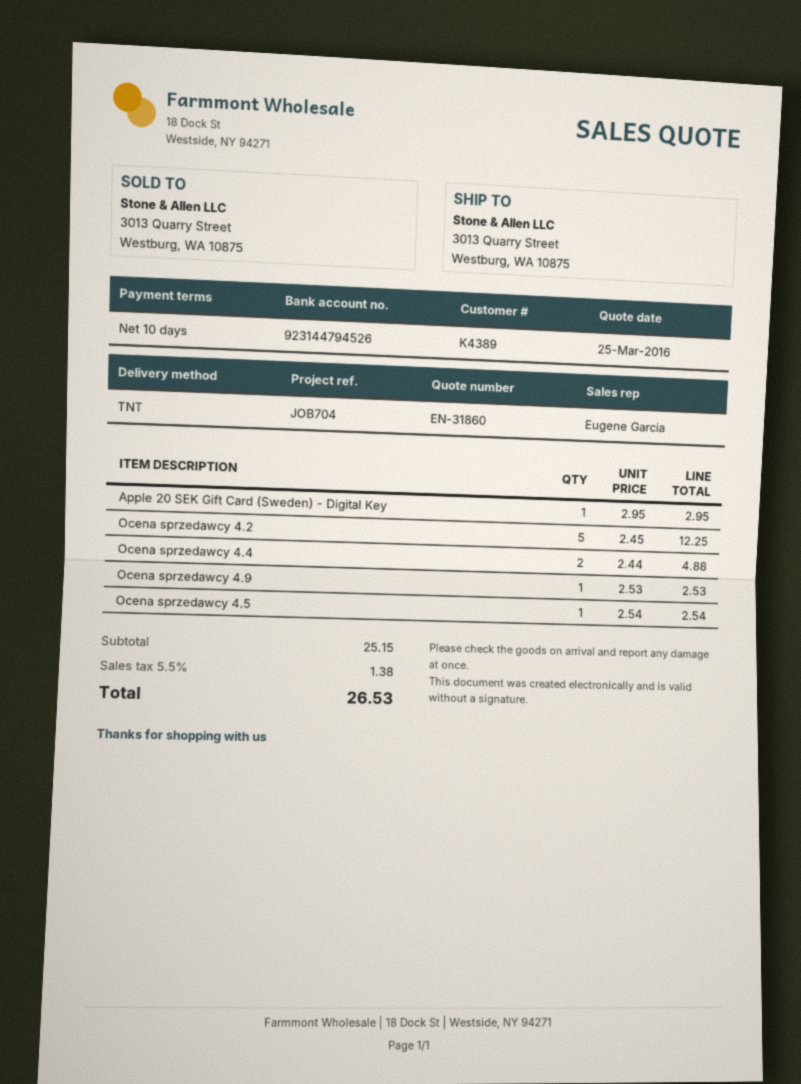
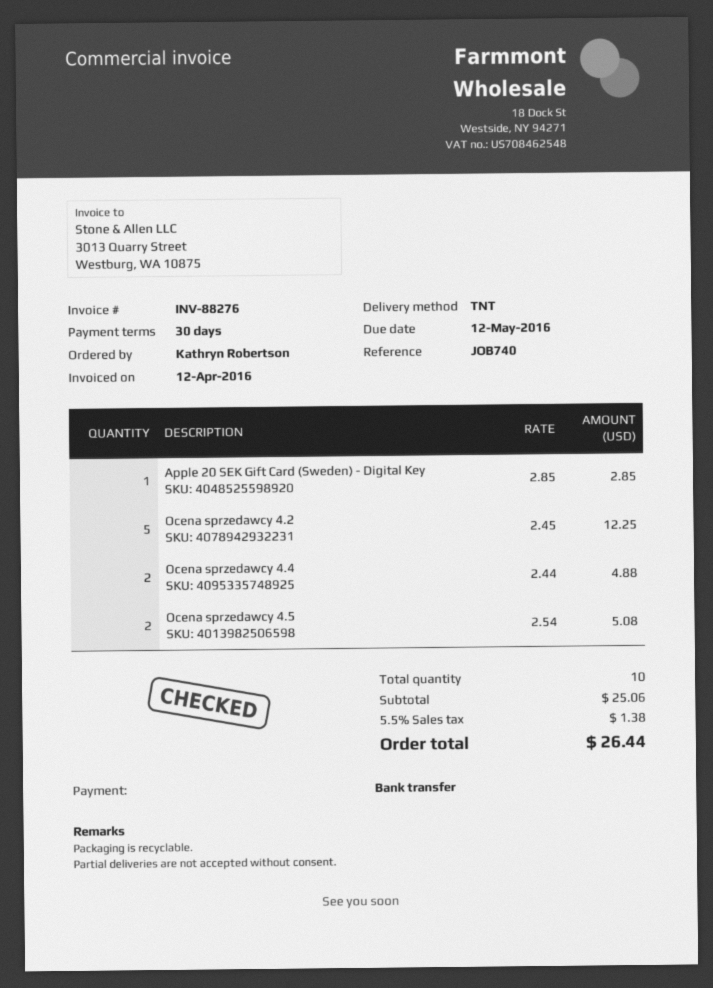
payment terms: 10 days -> 30 days
reference: JOB704 -> JOB740
Apple 20 SEK Gift Card (Sweden) - Digital Key: 1 x 2.95 = 2.95 -> 1 x 2.85 = 2.85
Ocena sprzedawcy 4.9: 1 x 2.53 = 2.53 -> none
Ocena sprzedawcy 4.5: 1 x 2.54 = 2.54 -> 2 x 2.54 = 5.08
subtotal: 25.15 -> 25.06
total: 26.53 -> 26.44

